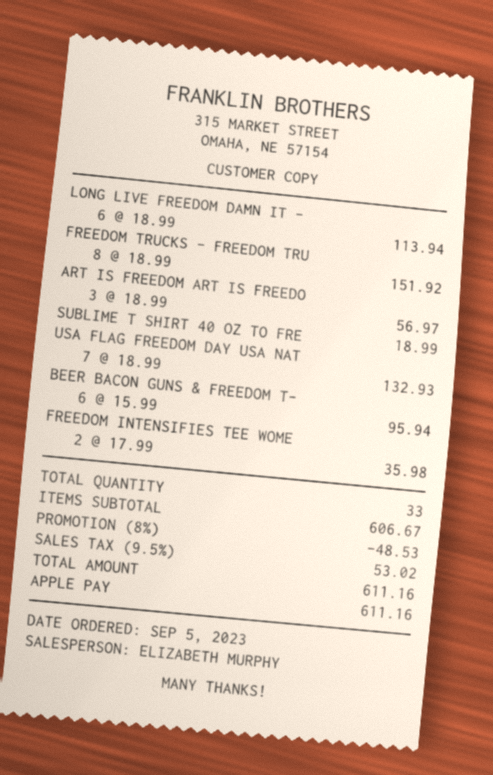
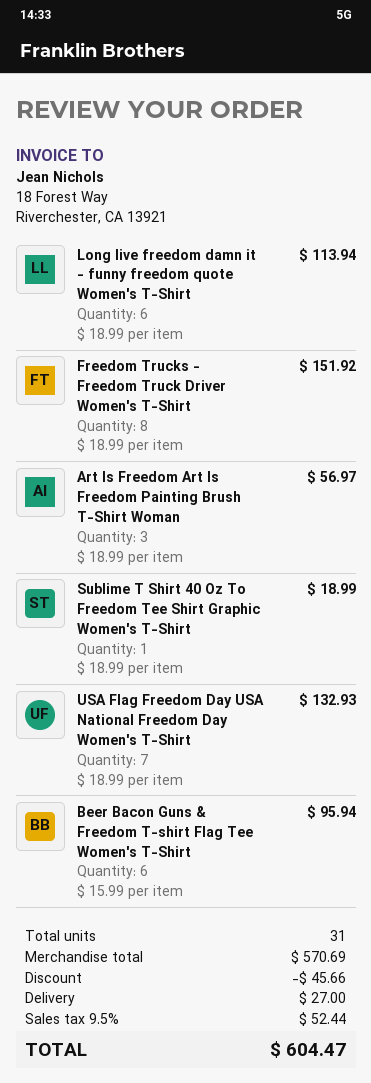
FREEDOM INTENSIFIES TEE WOME: 2 x 17.99 = 35.98 -> none
total quantity: 33 -> 31
subtotal: 606.67 -> 570.69
discount: 48.53 -> 45.66
shipping: none -> 27.00
tax: 9.5% = 53.02 -> 9.5% = 52.44
total: 611.16 -> 604.47

